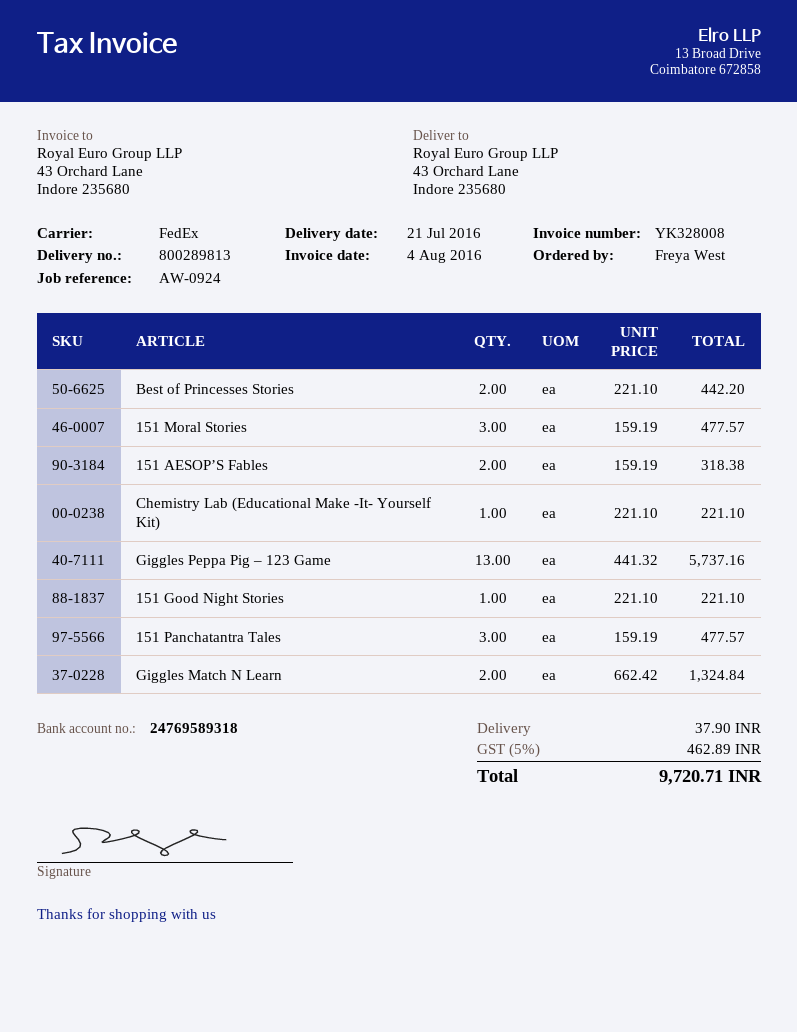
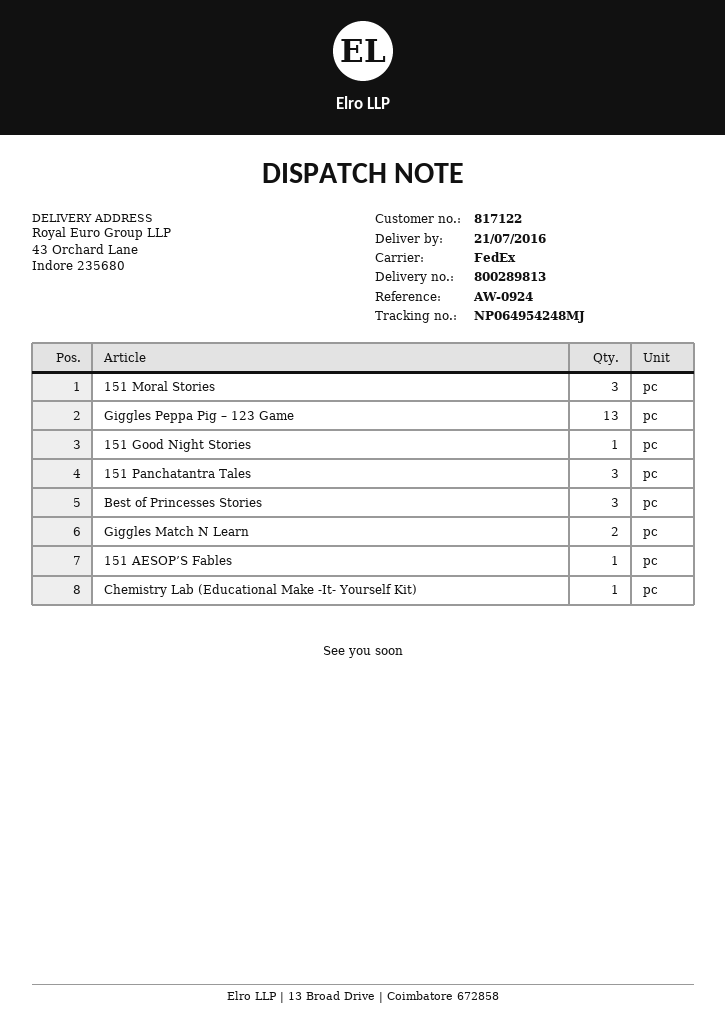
Best of Princesses Stories: 2 -> 3
151 AESOP’S Fables: 2 -> 1

